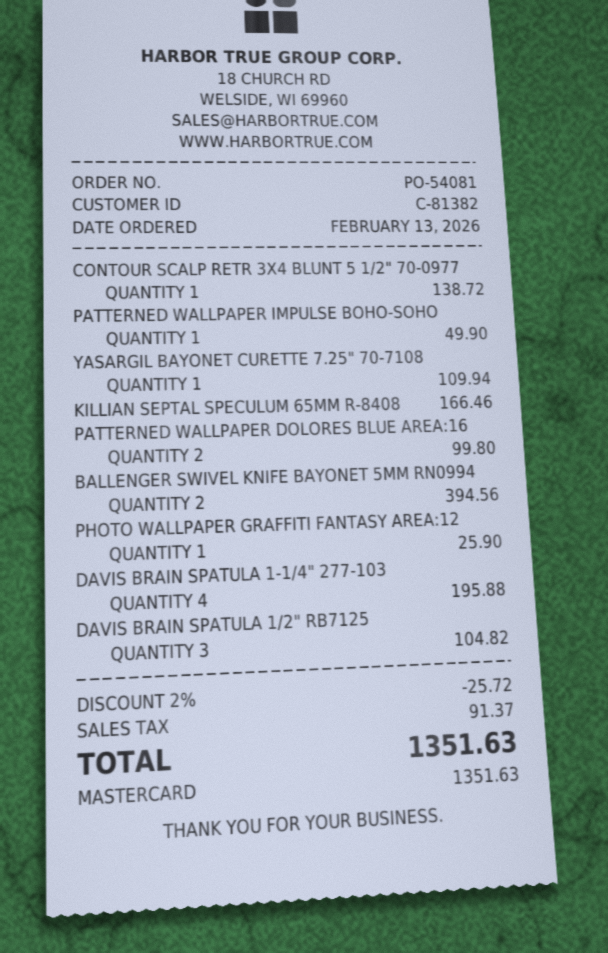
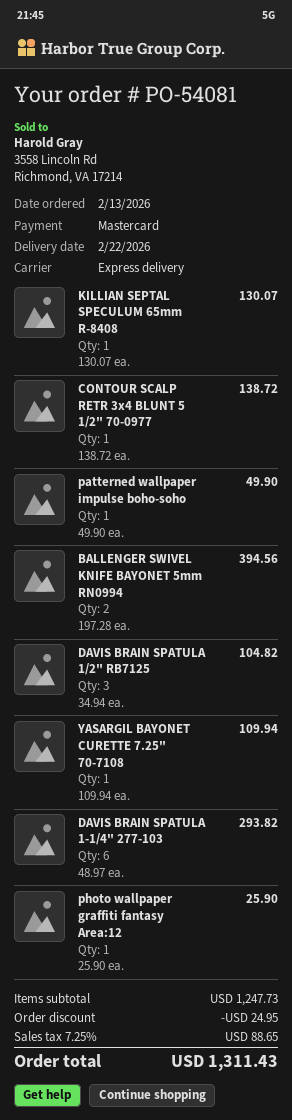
KILLIAN SEPTAL SPECULUM 65MM R-8408: 1 for 166.46 -> 1 for 130.07
PATTERNED WALLPAPER DOLORES BLUE AREA:16: 2 for 99.80 -> none
DAVIS BRAIN SPATULA 1-1/4" 277-103: 4 for 195.88 -> 6 for 293.82
discount: 25.72 -> 24.95
tax: 91.37 -> 88.65
total: 1351.63 -> 1311.43

